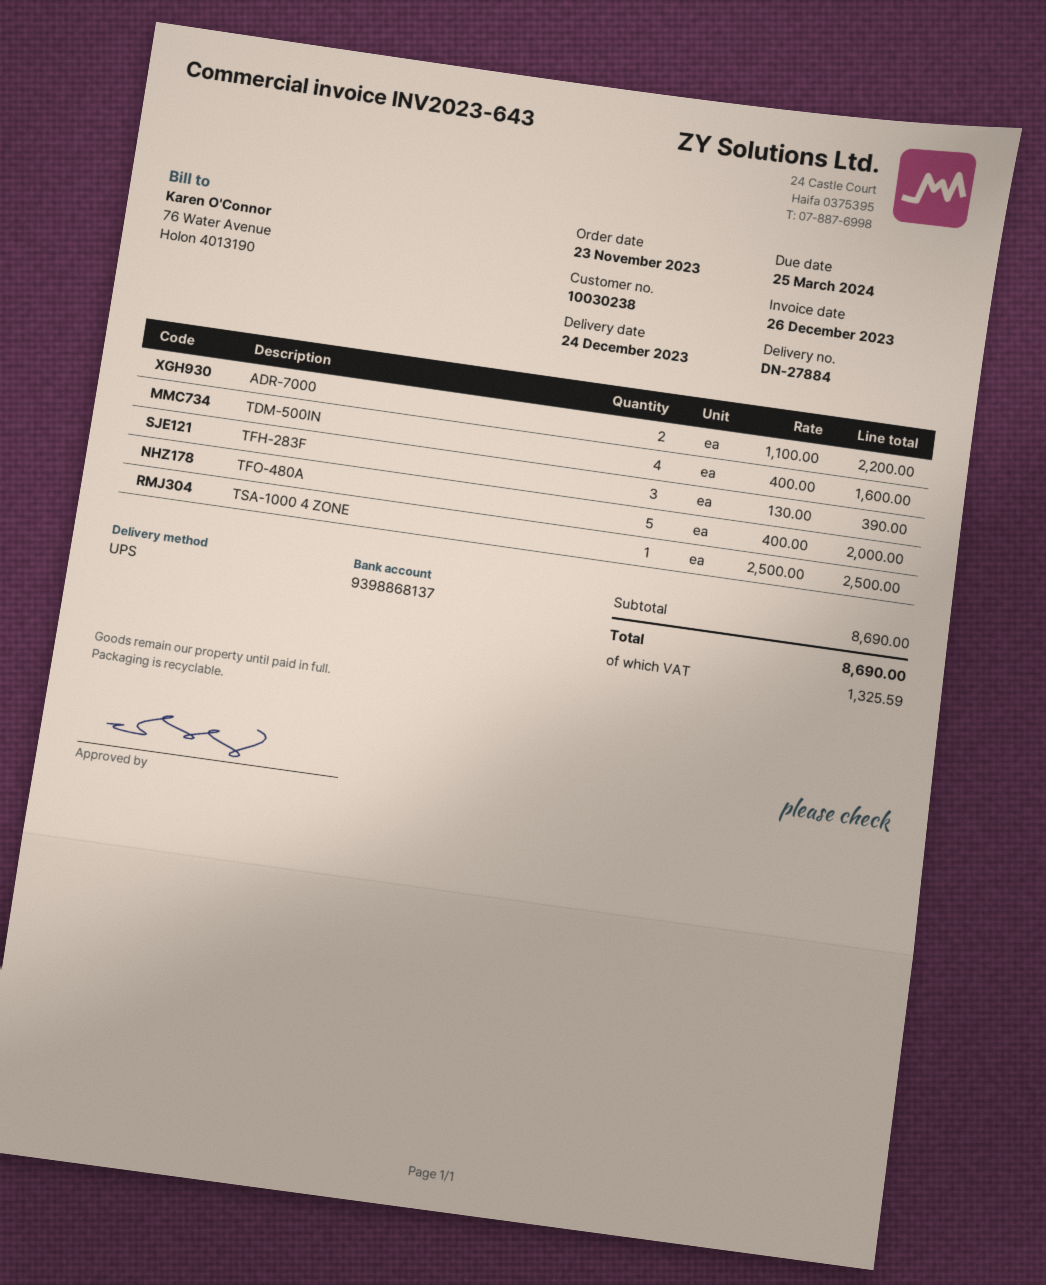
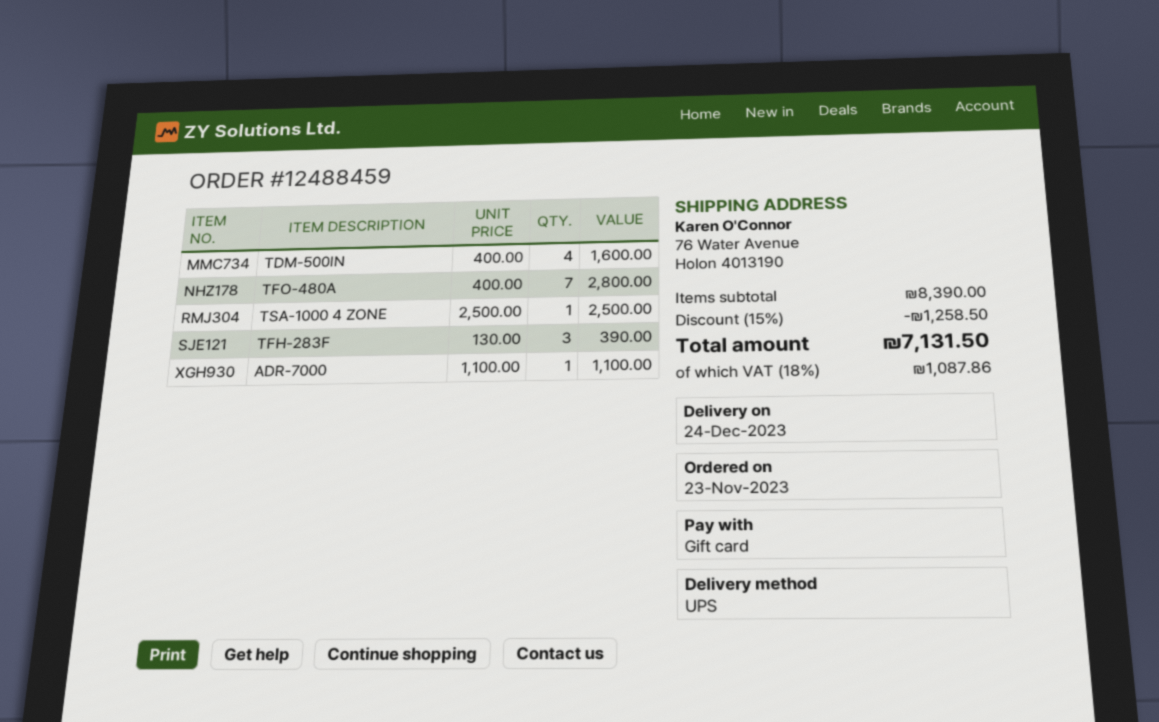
ADR-7000: 2 x 1100.00 = 2200.00 -> 1 x 1100.00 = 1100.00
TFO-480A: 5 x 400.00 = 2000.00 -> 7 x 400.00 = 2800.00
subtotal: 8690.00 -> 8390.00
discount: none -> 15% = 1258.50
tax: 1325.59 -> 1087.86
total: 8690.00 -> 7131.50

